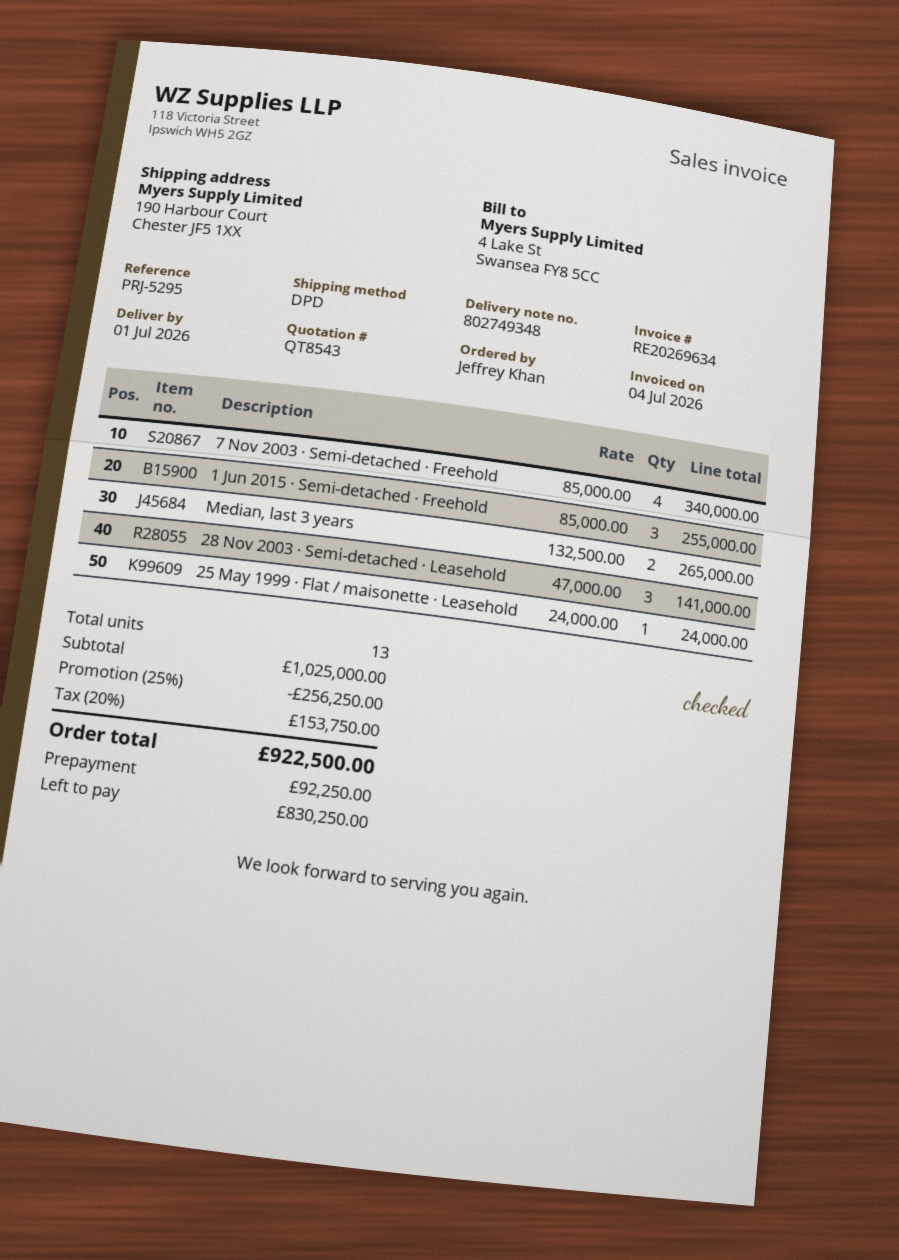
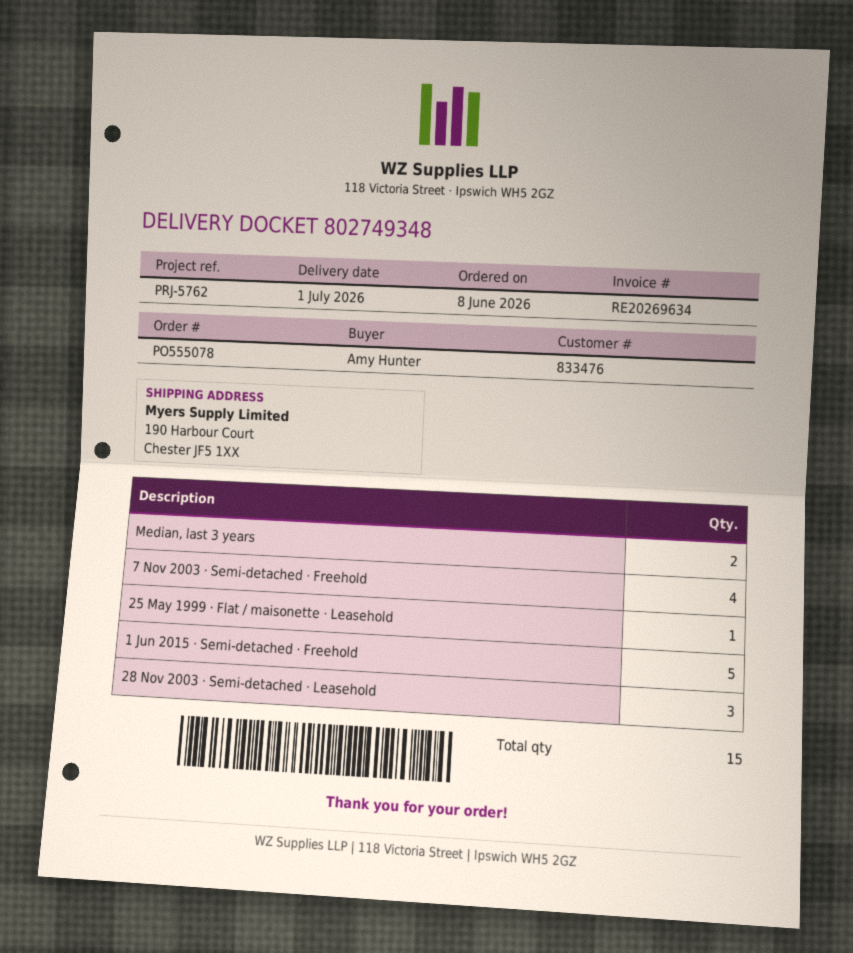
reference: PRJ-5295 -> PRJ-5762
ordered by: Jeffrey Khan -> Amy Hunter
1 Jun 2015 · Semi-detached · Freehold: 3 -> 5
total quantity: 13 -> 15

